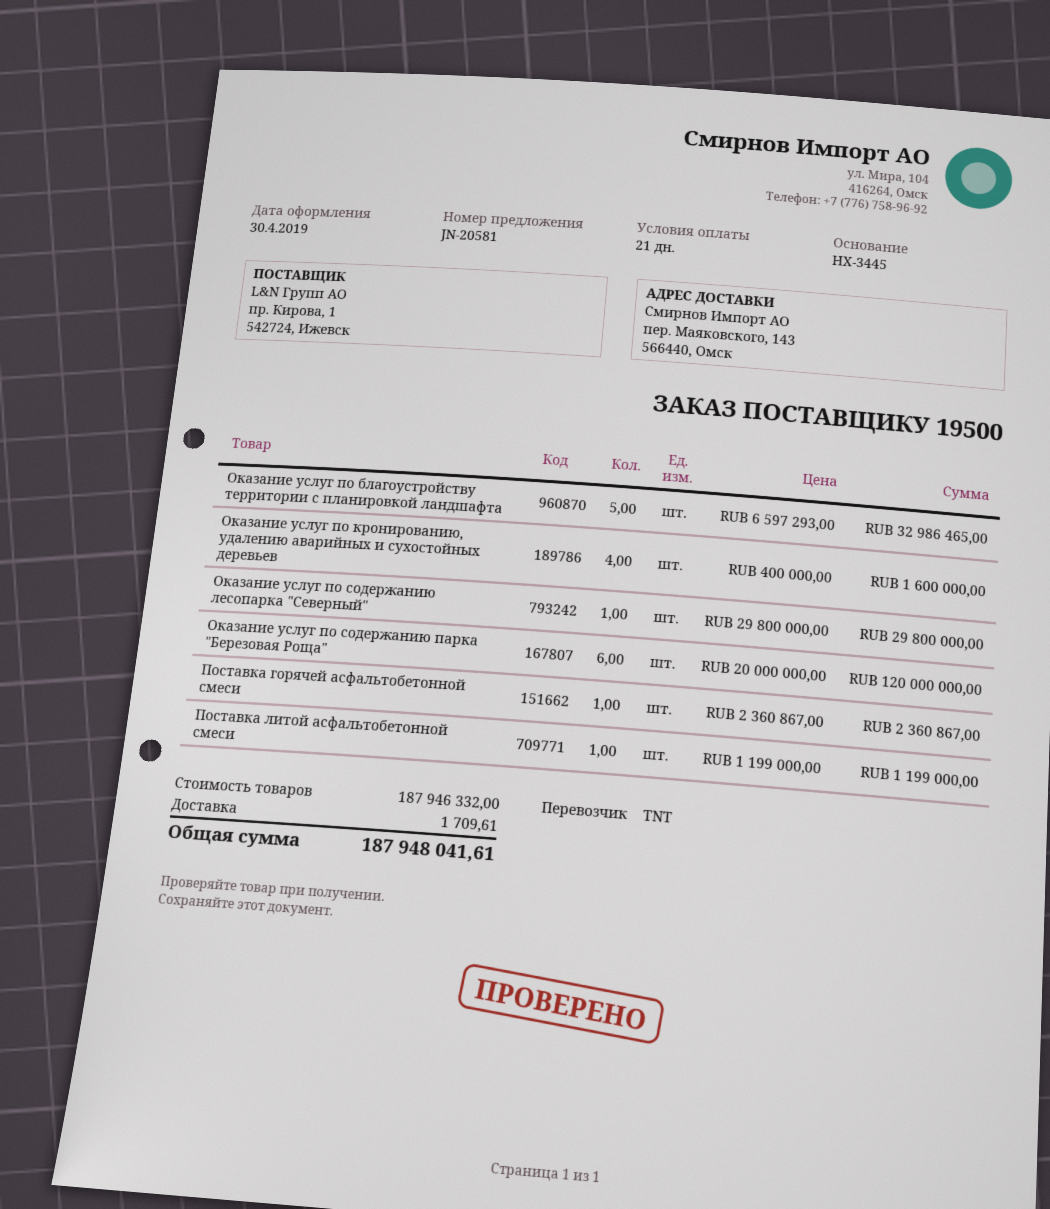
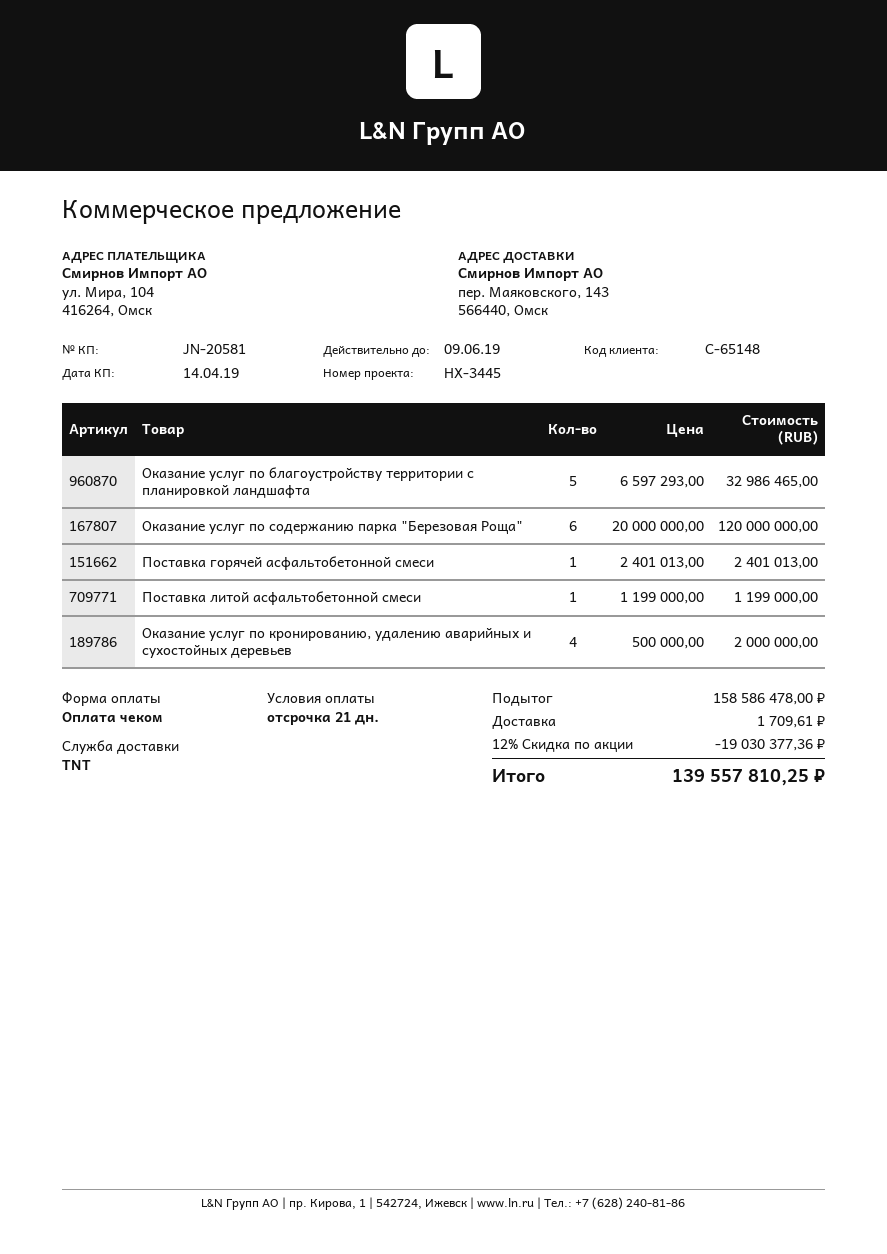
Оказание услуг по кронированию, удалению аварийных и сухостойных деревьев: 4 x 400000.00 = 1600000.00 -> 4 x 500000.00 = 2000000.00
Оказание услуг по содержанию лесопарка "Северный": 1 x 29800000.00 = 29800000.00 -> none
Поставка горячей асфальтобетонной смеси: 1 x 2360867.00 = 2360867.00 -> 1 x 2401013.00 = 2401013.00
subtotal: 187946332.00 -> 158586478.00
discount: none -> 12% = 19030377.36
total: 187948041.61 -> 139557810.25

